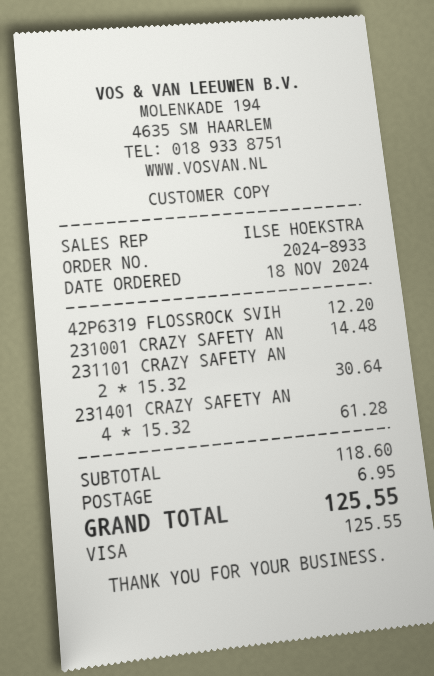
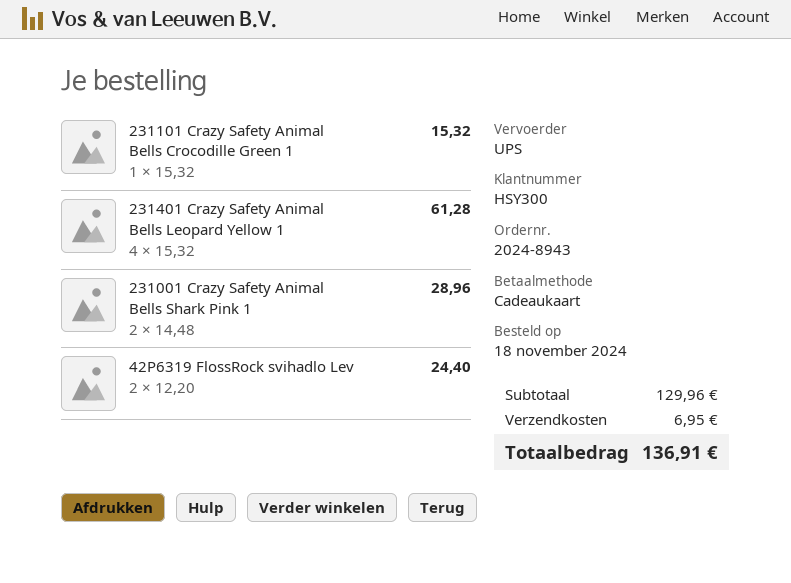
order number: 2024-8933 -> 2024-8943
payment method: Visa -> gift card
42P6319 FLOSSROCK SVIH: 1 x 12.20 = 12.20 -> 2 x 12.20 = 24.40
231001 CRAZY SAFETY AN: 1 x 14.48 = 14.48 -> 2 x 14.48 = 28.96
231101 CRAZY SAFETY AN: 2 x 15.32 = 30.64 -> 1 x 15.32 = 15.32
subtotal: 118.60 -> 129.96
total: 125.55 -> 136.91

